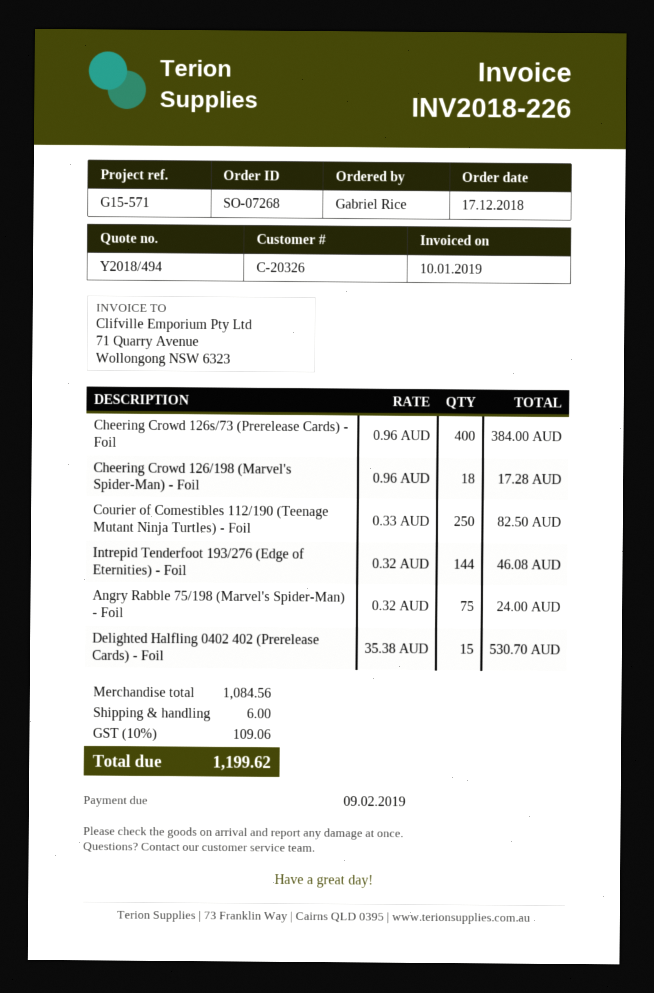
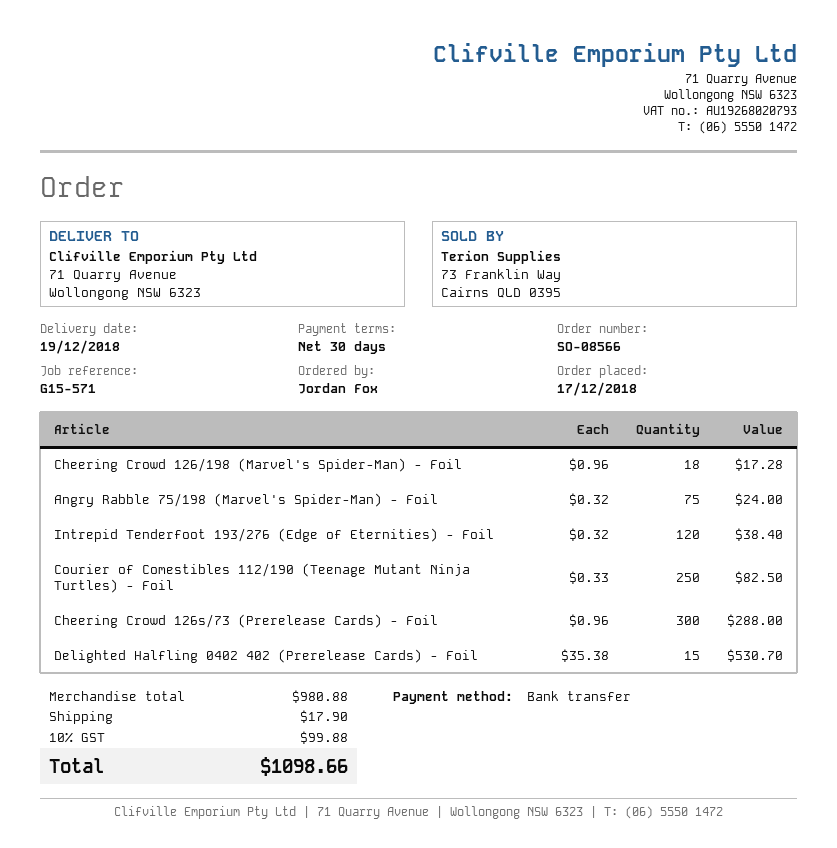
order number: SO-07268 -> SO-08566
ordered by: Gabriel Rice -> Jordan Fox
Cheering Crowd 126s/73 (Prerelease Cards) - Foil: 400 x 0.96 = 384.00 -> 300 x 0.96 = 288.00
Intrepid Tenderfoot 193/276 (Edge of Eternities) - Foil: 144 x 0.32 = 46.08 -> 120 x 0.32 = 38.40
subtotal: 1084.56 -> 980.88
shipping: 6.00 -> 17.90
tax: 10% = 109.06 -> 10% = 99.88
total: 1199.62 -> 1098.66

